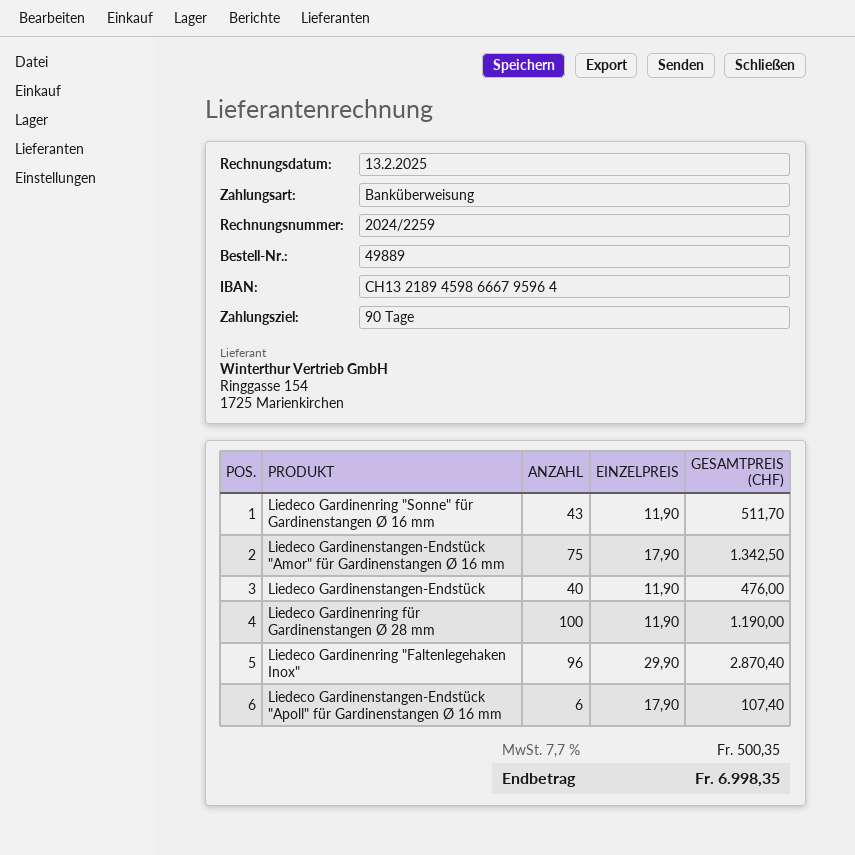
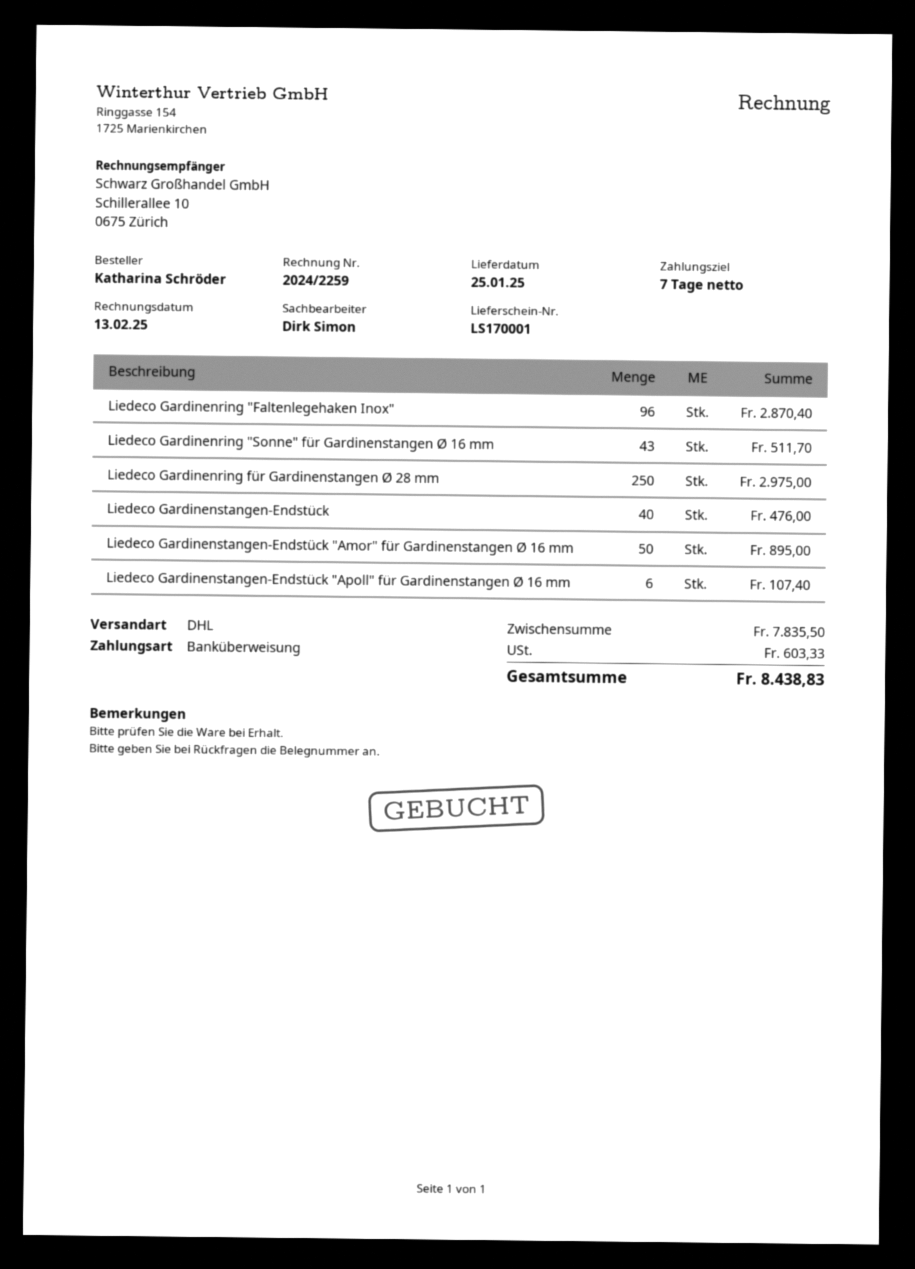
payment terms: 90 days -> 7 days
Liedeco Gardinenstangen-Endstück "Amor" für Gardinenstangen Ø 16 mm: 75 for 1342.50 -> 50 for 895.00
Liedeco Gardinenring für Gardinenstangen Ø 28 mm: 100 for 1190.00 -> 250 for 2975.00
tax: 500.35 -> 603.33
total: 6998.35 -> 8438.83

